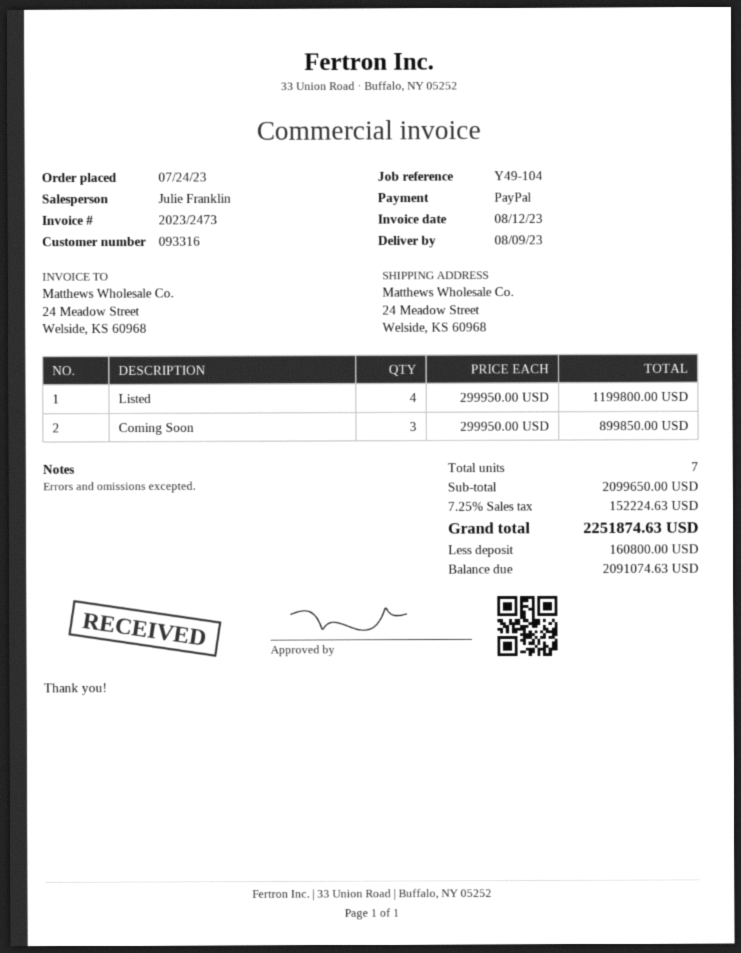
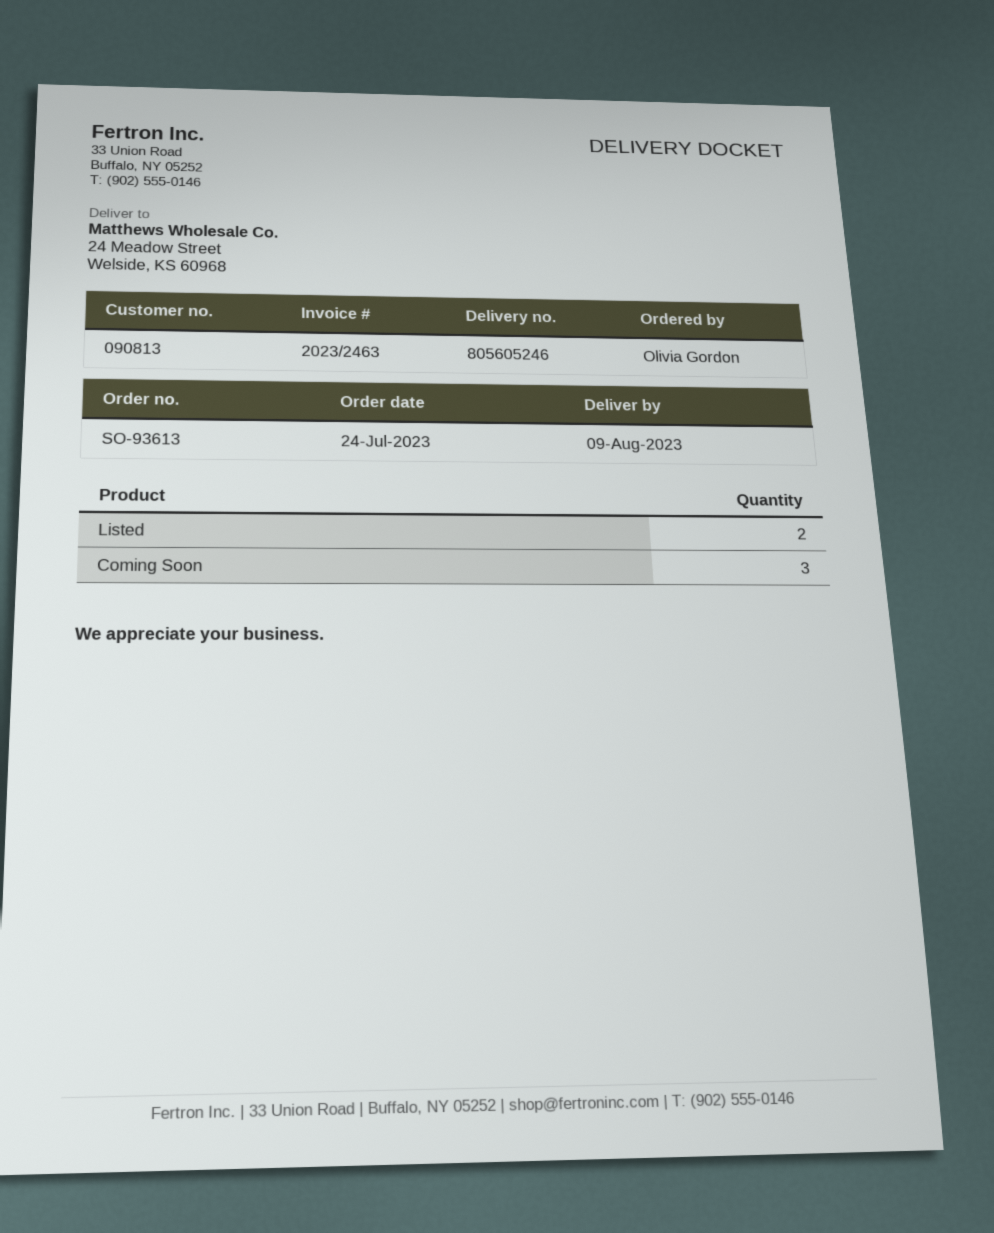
invoice number: 2023/2473 -> 2023/2463
customer number: 093316 -> 090813
Listed: 4 -> 2

